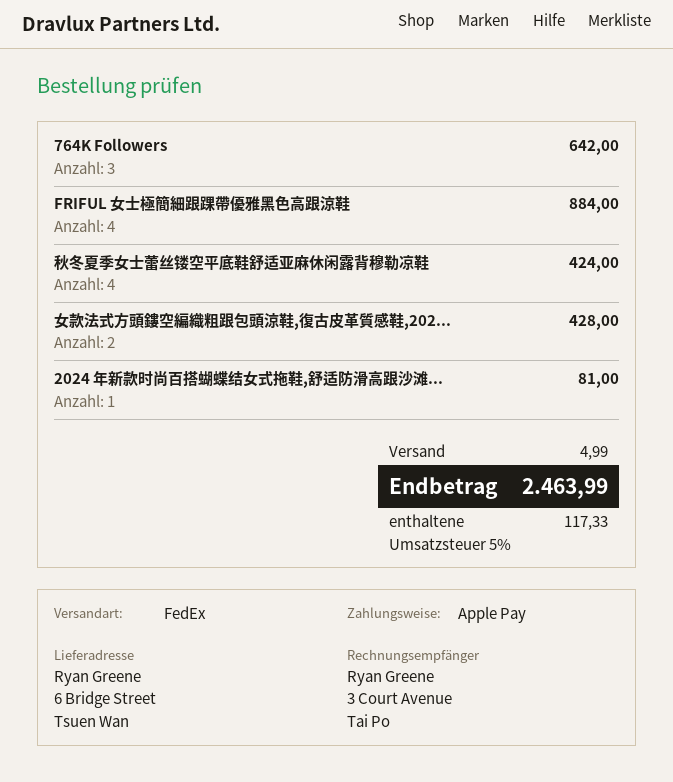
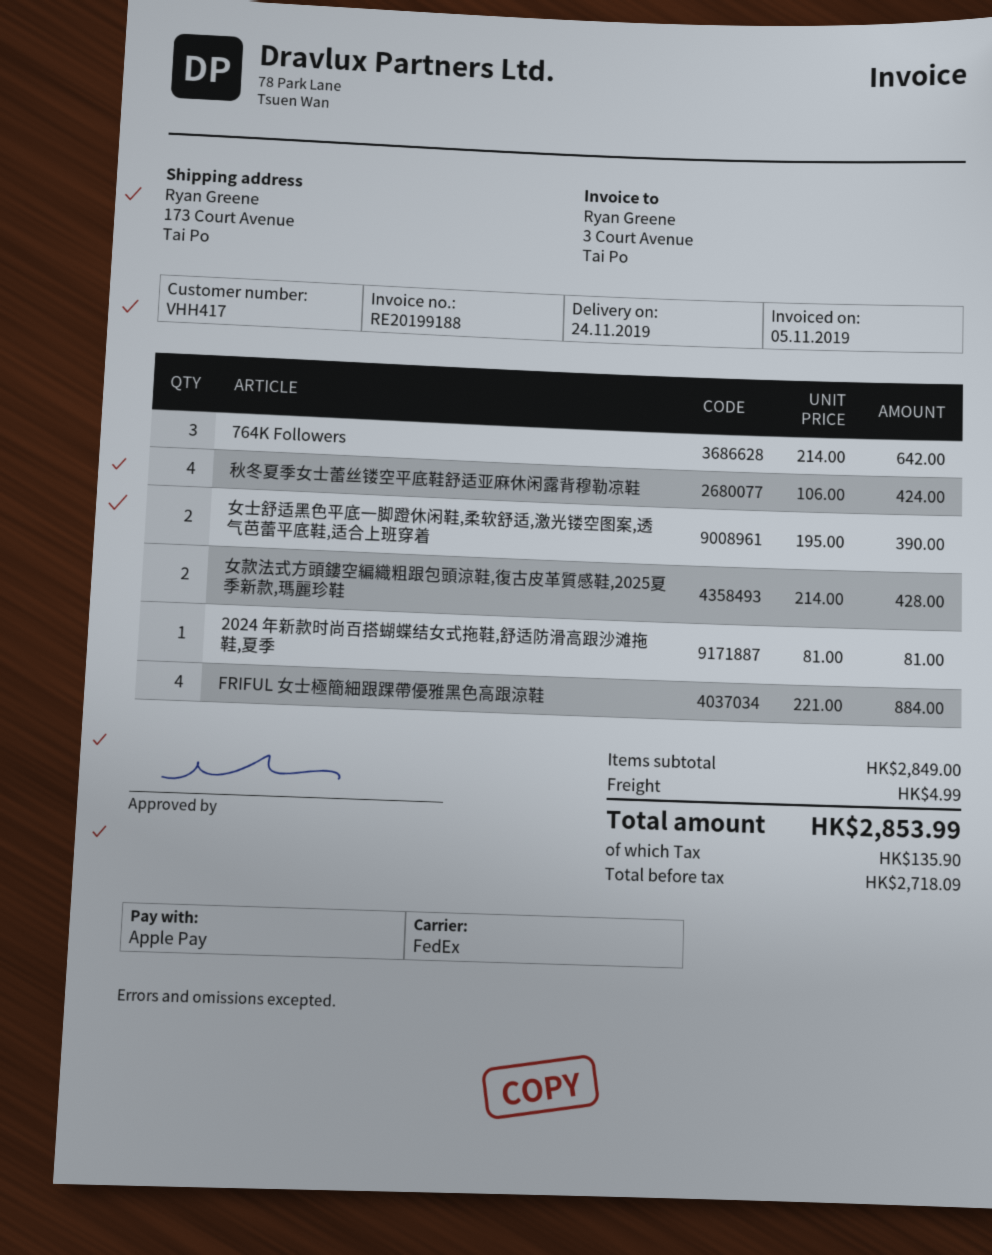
ship to: 6 Bridge Street, Tsuen Wan -> 173 Court Avenue, Tai Po
女士舒适黑色平底一脚蹬休闲鞋,柔软舒适,激光镂空图案,透气芭蕾平底鞋,适合上班穿着: none -> 2 for 390.00
tax: 117.33 -> 135.90
total: 2463.99 -> 2853.99

